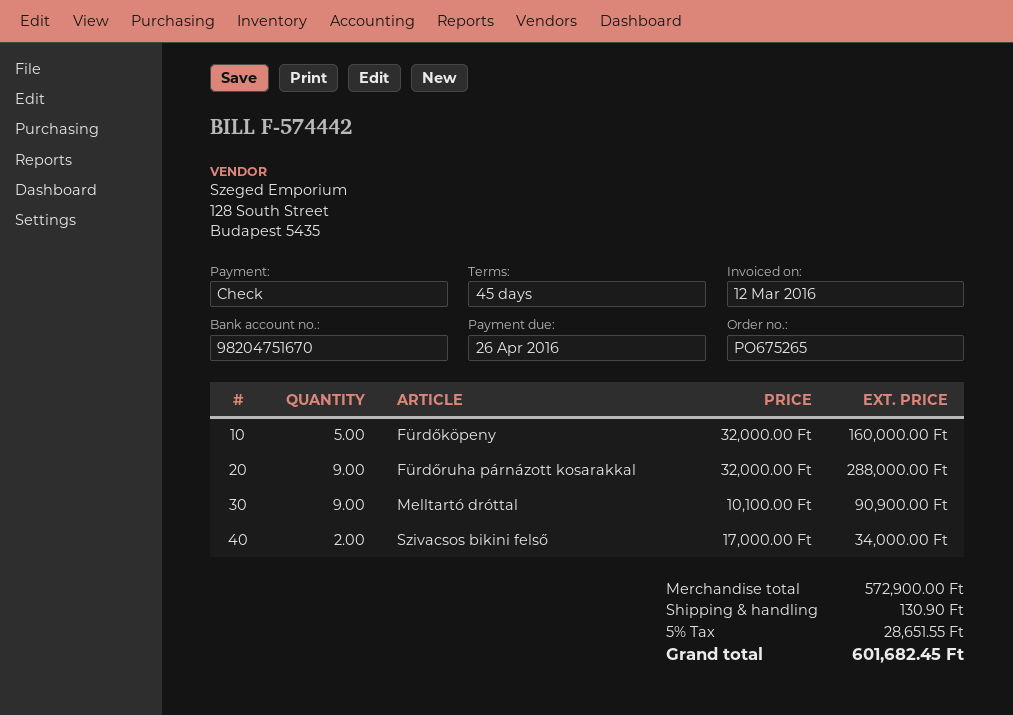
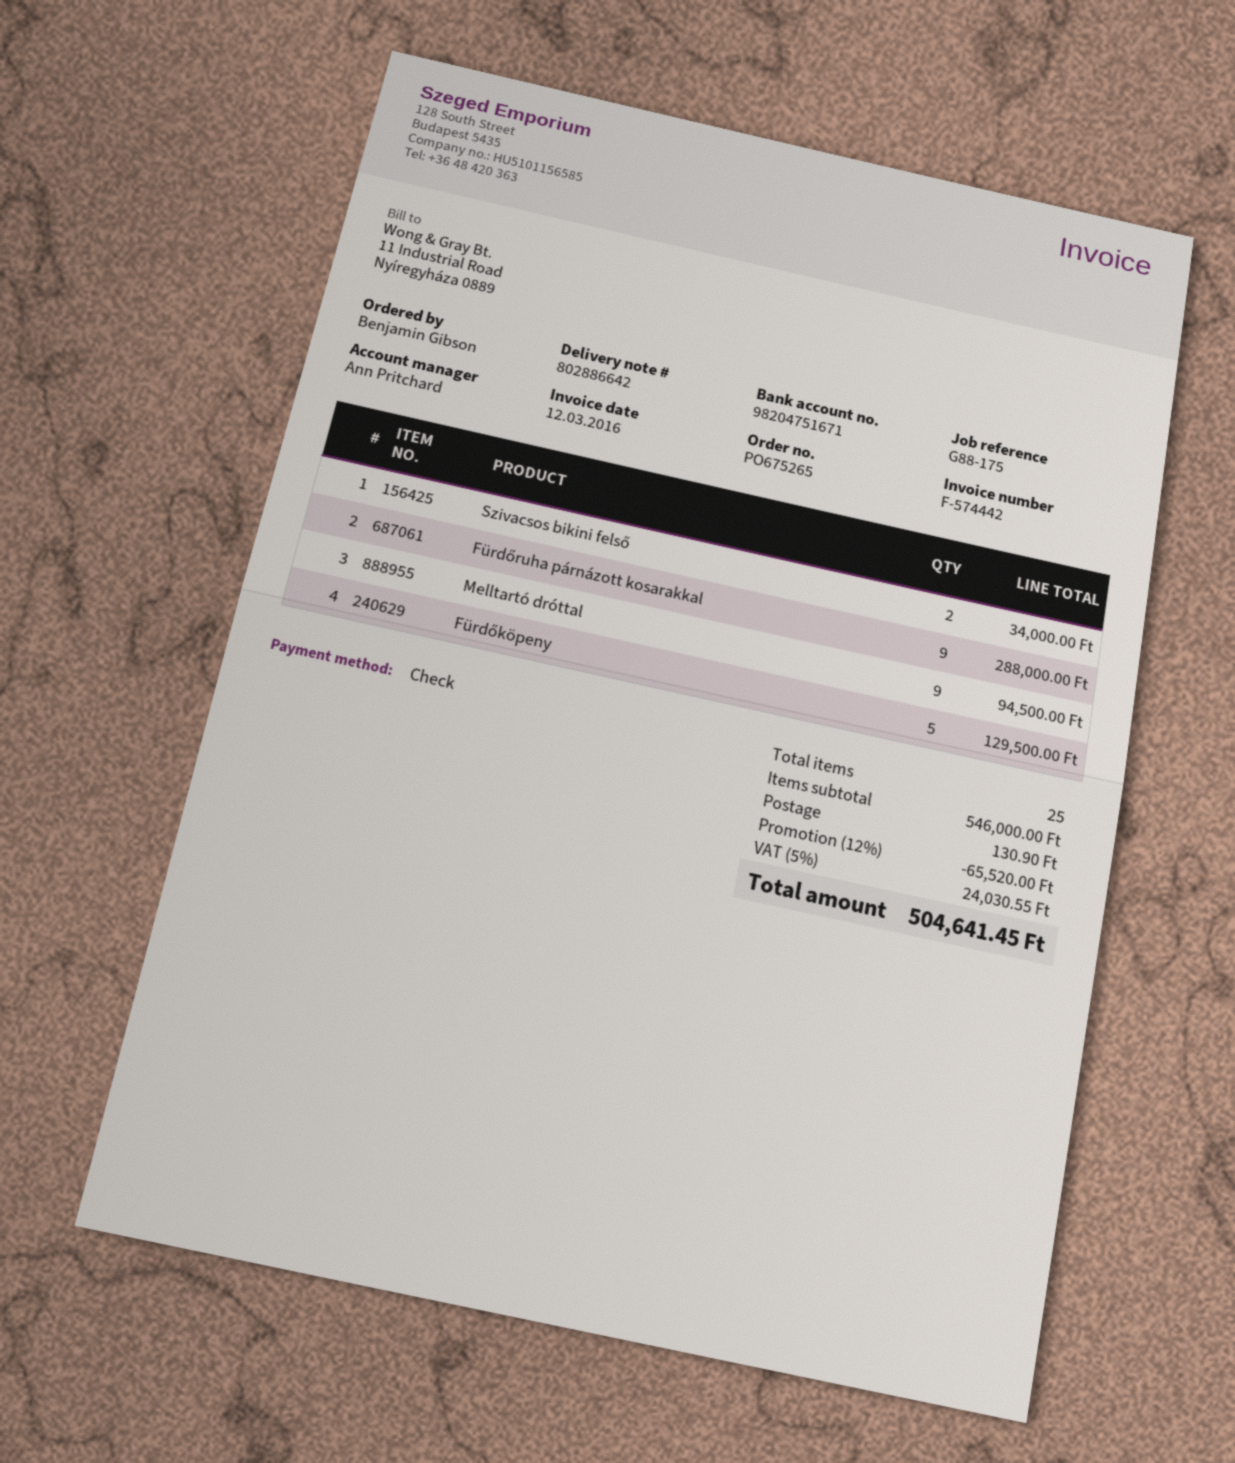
bank account: 98204751670 -> 98204751671
Fürdőköpeny: 5 for 160000.00 -> 5 for 129500.00
Melltartó dróttal: 9 for 90900.00 -> 9 for 94500.00
subtotal: 572900.00 -> 546000.00
discount: none -> 12% = 65520.00
tax: 5% = 28651.55 -> 5% = 24030.55
total: 601682.45 -> 504641.45

